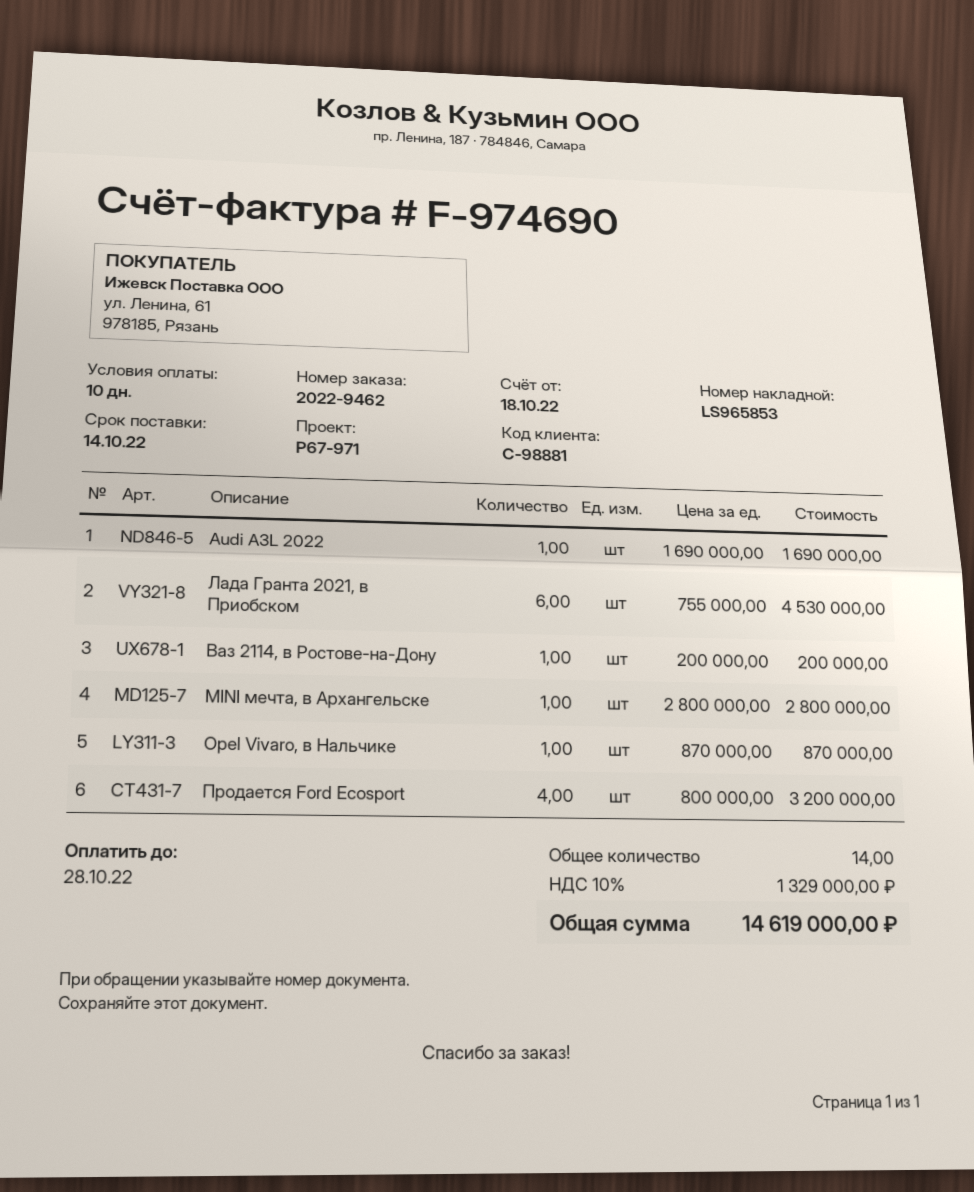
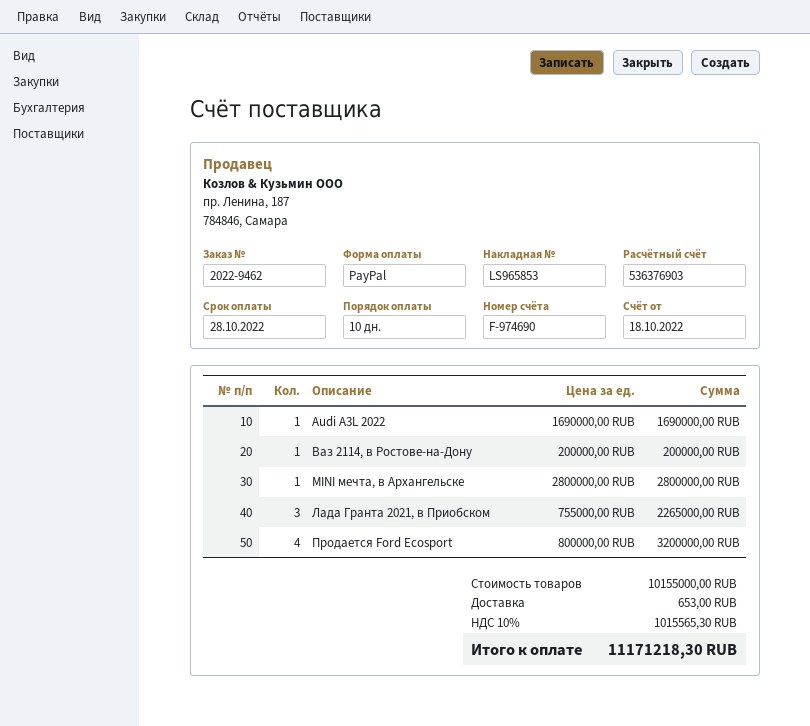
Лада Гранта 2021, в Приобском: 6 x 755000.00 = 4530000.00 -> 3 x 755000.00 = 2265000.00
Opel Vivaro, в Нальчике: 1 x 870000.00 = 870000.00 -> none
shipping: none -> 653.00
tax: 10% = 1329000.00 -> 10% = 1015565.30
total: 14619000.00 -> 11171218.30

